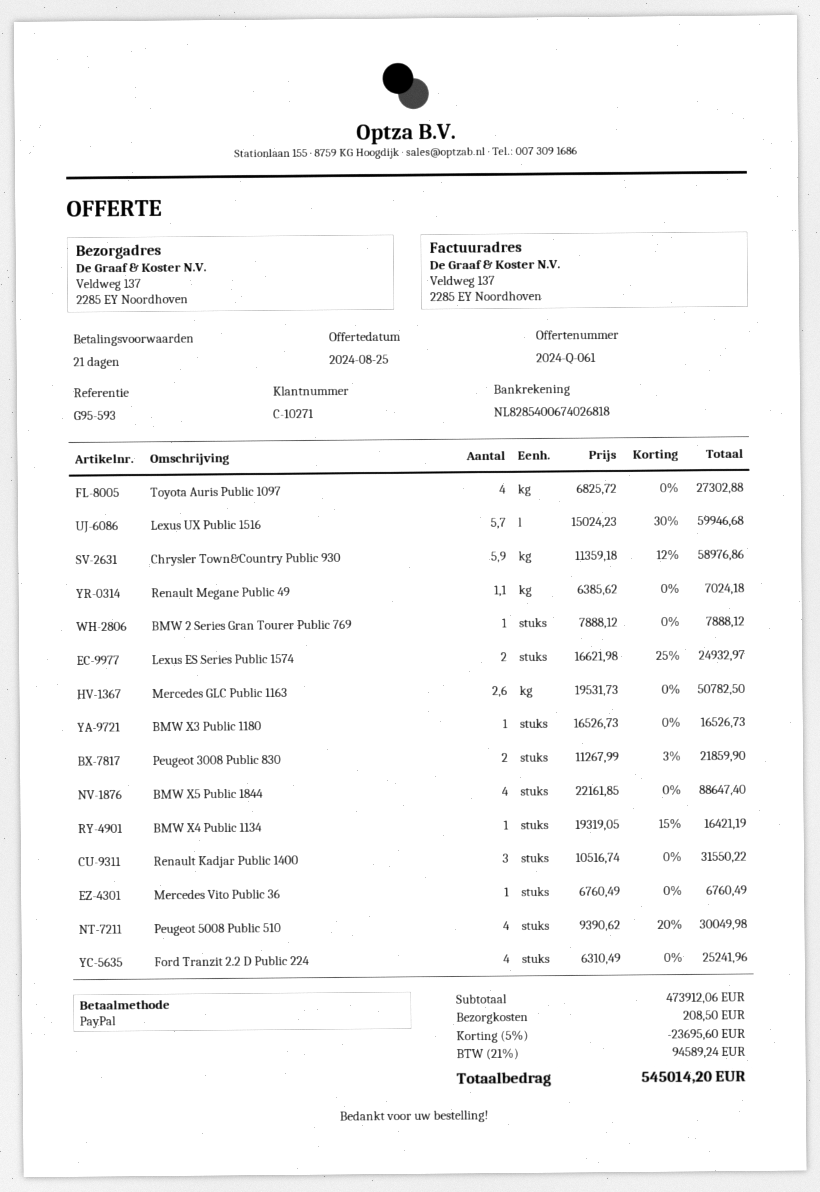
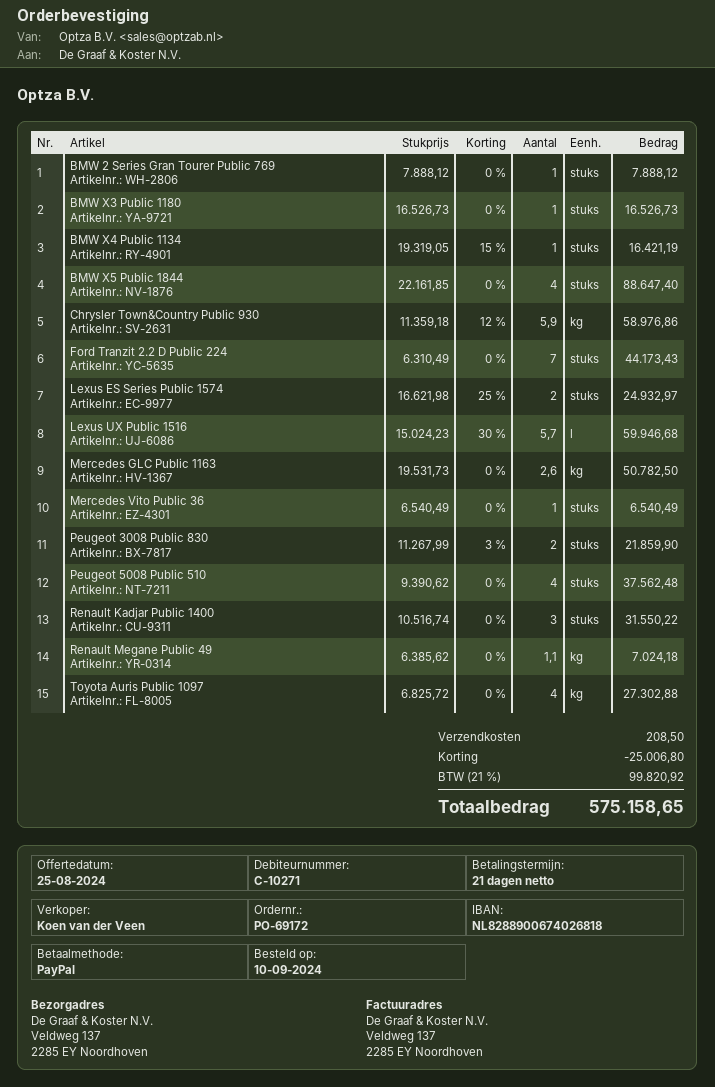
bank account: NL8285400674026818 -> NL8288900674026818
Mercedes Vito Public 36: 1 x 6760.49 = 6760.49 -> 1 x 6540.49 = 6540.49
Peugeot 5008 Public 510: 4 x 9390.62 - 20% = 30049.98 -> 4 x 9390.62 = 37562.48
Ford Tranzit 2.2 D Public 224: 4 x 6310.49 = 25241.96 -> 7 x 6310.49 = 44173.43
discount: 23695.60 -> 25006.80
tax: 21% = 94589.24 -> 21% = 99820.92
total: 545014.20 -> 575158.65

